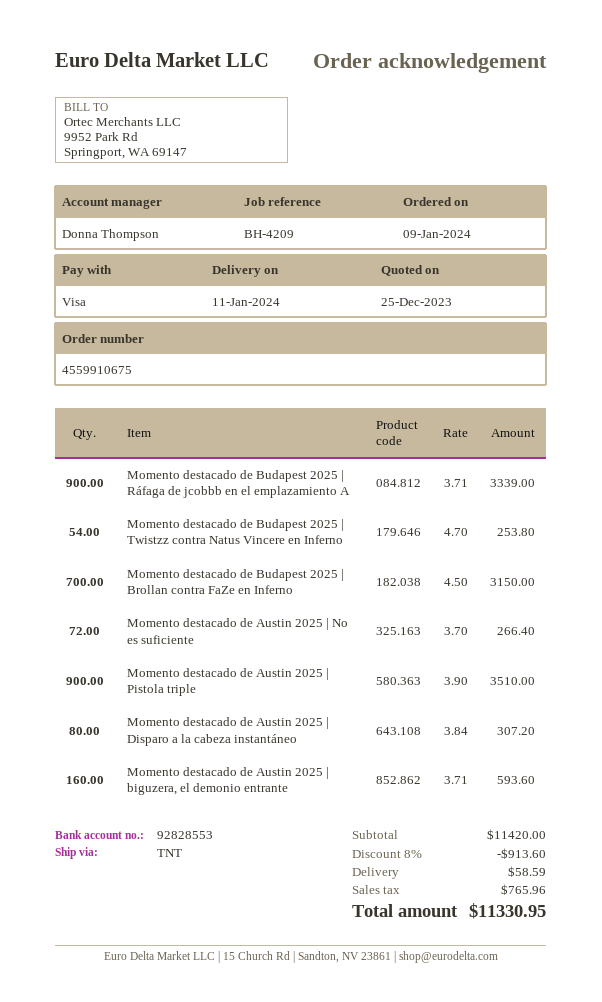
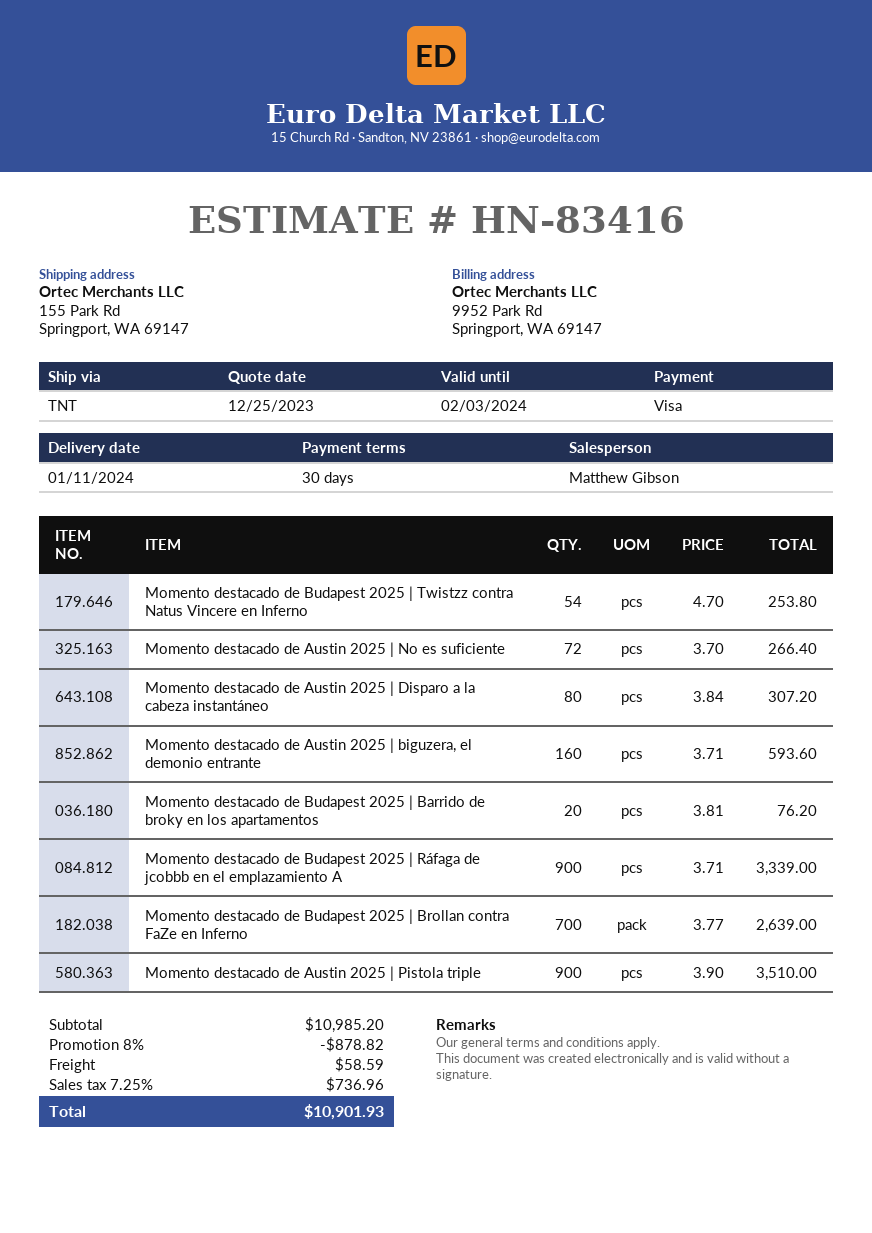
sales rep: Donna Thompson -> Matthew Gibson
Momento destacado de Budapest 2025 | Brollan contra FaZe en Inferno: 700 x 4.50 = 3150.00 -> 700 x 3.77 = 2639.00
Momento destacado de Budapest 2025 | Barrido de broky en los apartamentos: none -> 20 x 3.81 = 76.20
subtotal: 11420.00 -> 10985.20
discount: 8% = 913.60 -> 8% = 878.82
tax: 765.96 -> 736.96
total: 11330.95 -> 10901.93

